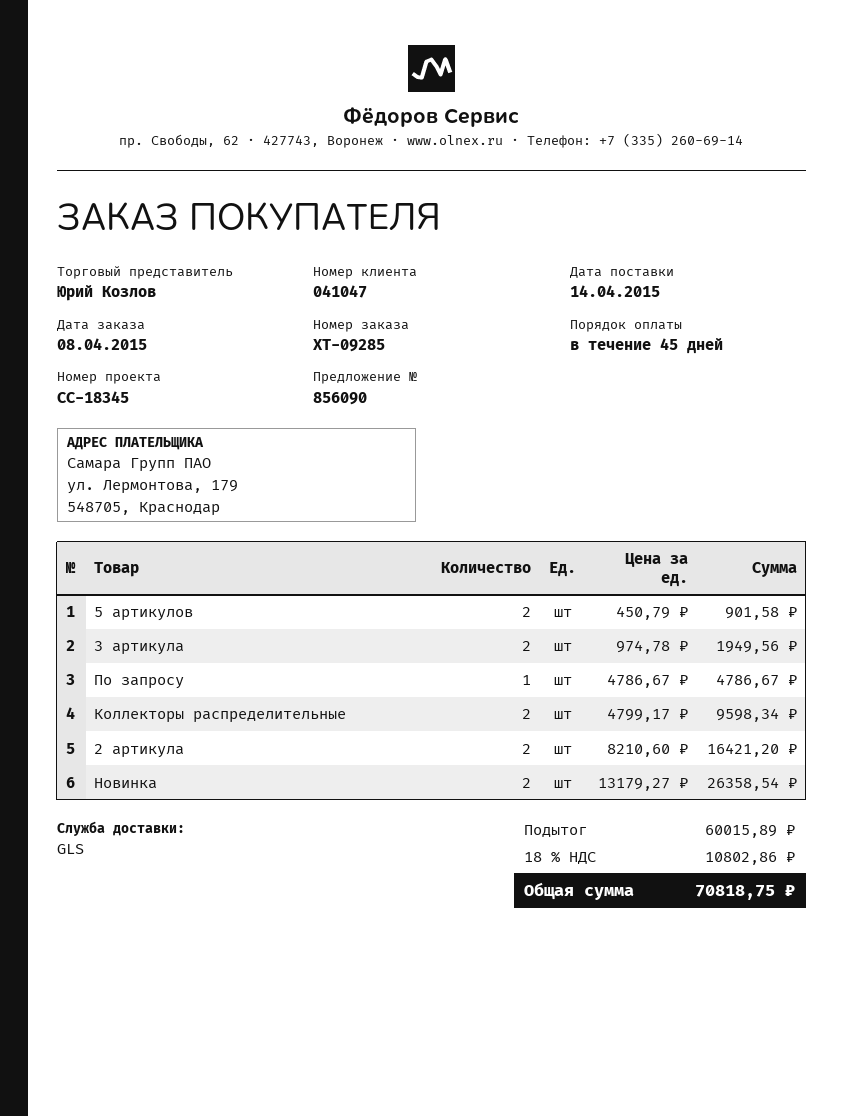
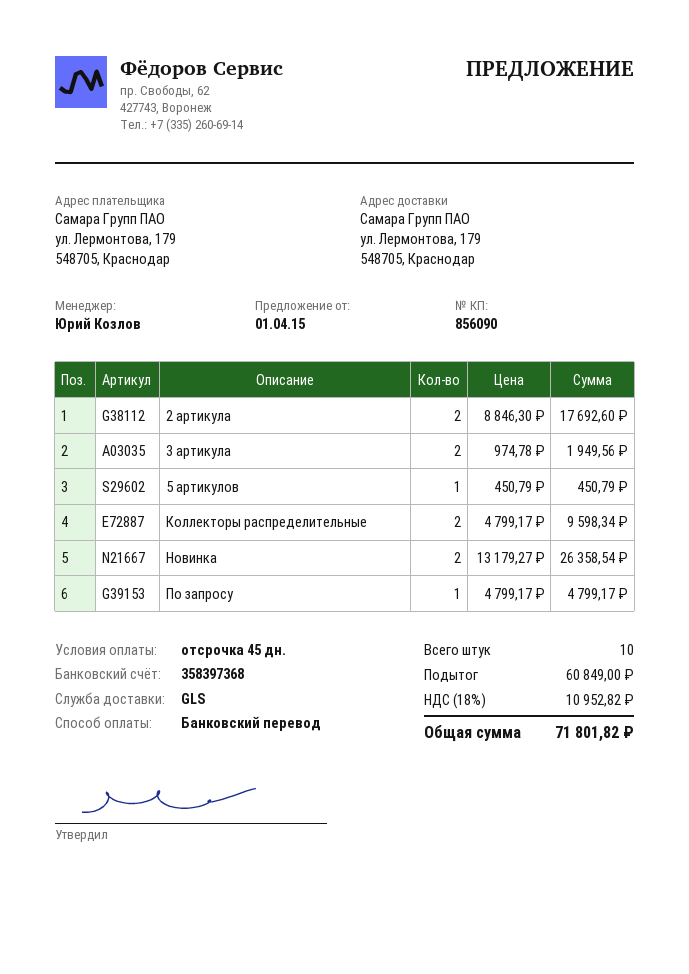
5 артикулов: 2 x 450.79 = 901.58 -> 1 x 450.79 = 450.79
По запросу: 1 x 4786.67 = 4786.67 -> 1 x 4799.17 = 4799.17
2 артикула: 2 x 8210.60 = 16421.20 -> 2 x 8846.30 = 17692.60
subtotal: 60015.89 -> 60849.00
tax: 18% = 10802.86 -> 18% = 10952.82
total: 70818.75 -> 71801.82

